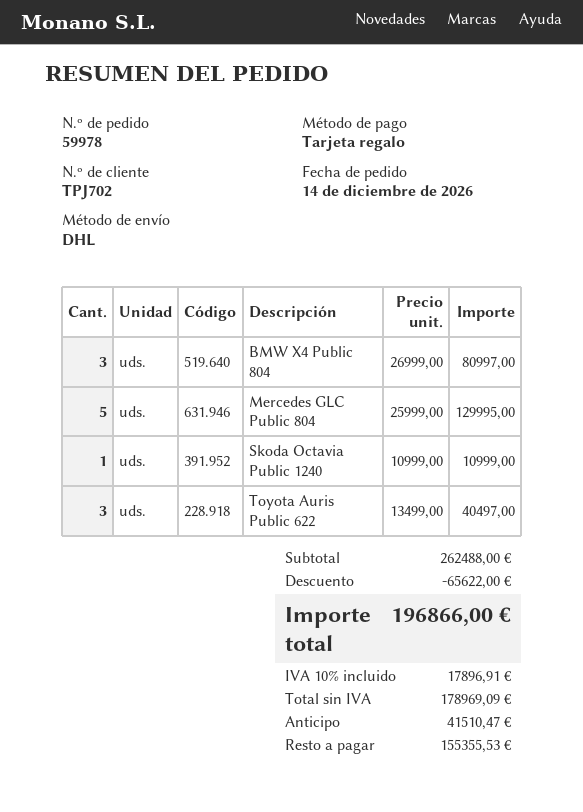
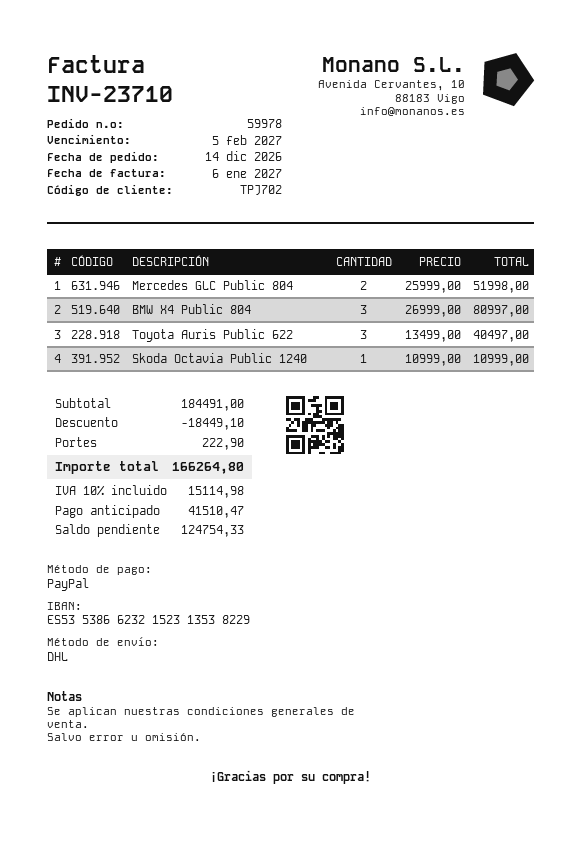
payment method: gift card -> PayPal
Mercedes GLC Public 804: 5 x 25999.00 = 129995.00 -> 2 x 25999.00 = 51998.00
subtotal: 262488.00 -> 184491.00
discount: 65622.00 -> 18449.10
shipping: none -> 222.90
tax: 10% = 17896.91 -> 10% = 15114.98
total: 196866.00 -> 166264.80
balance: 155355.53 -> 124754.33

